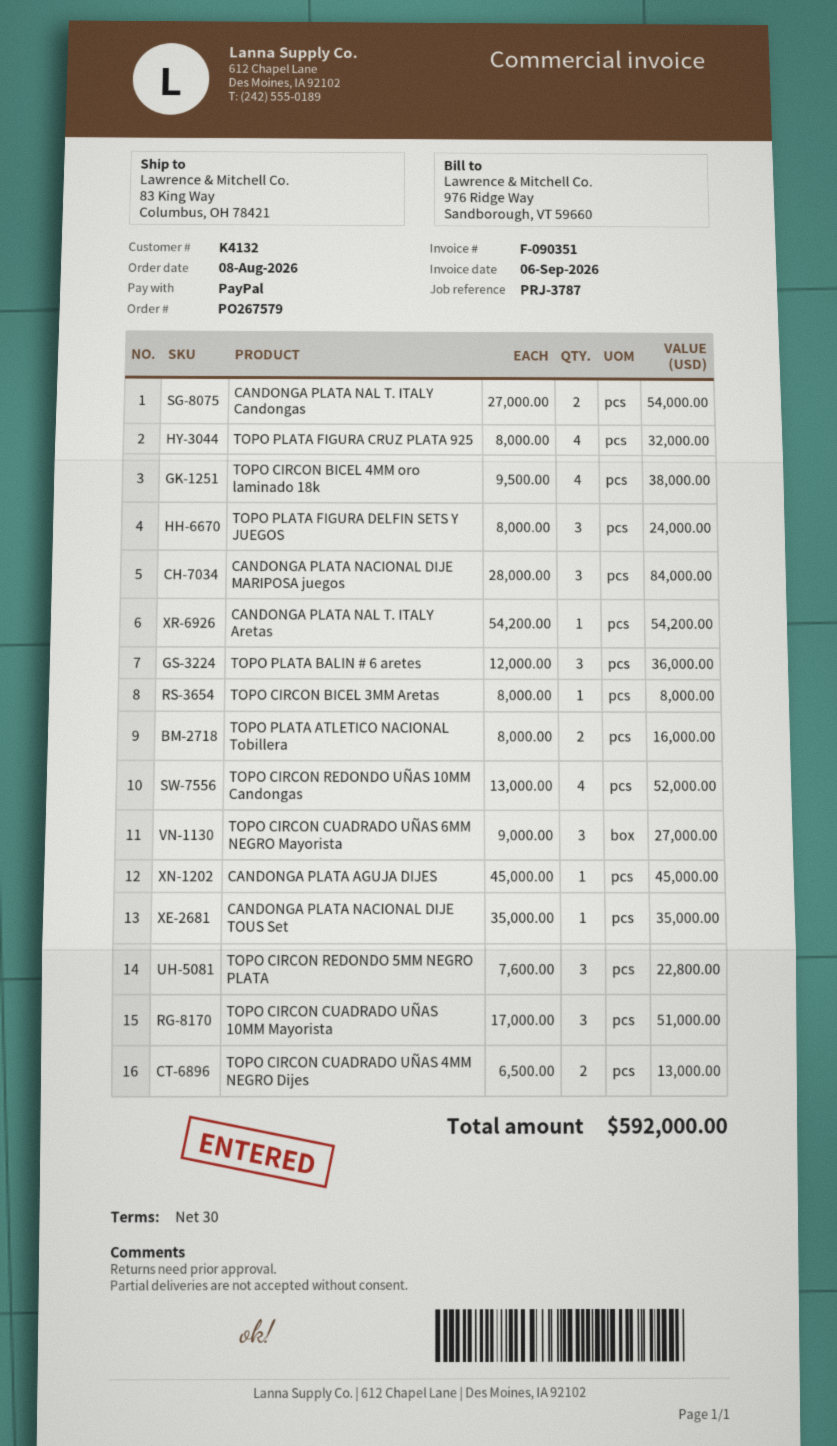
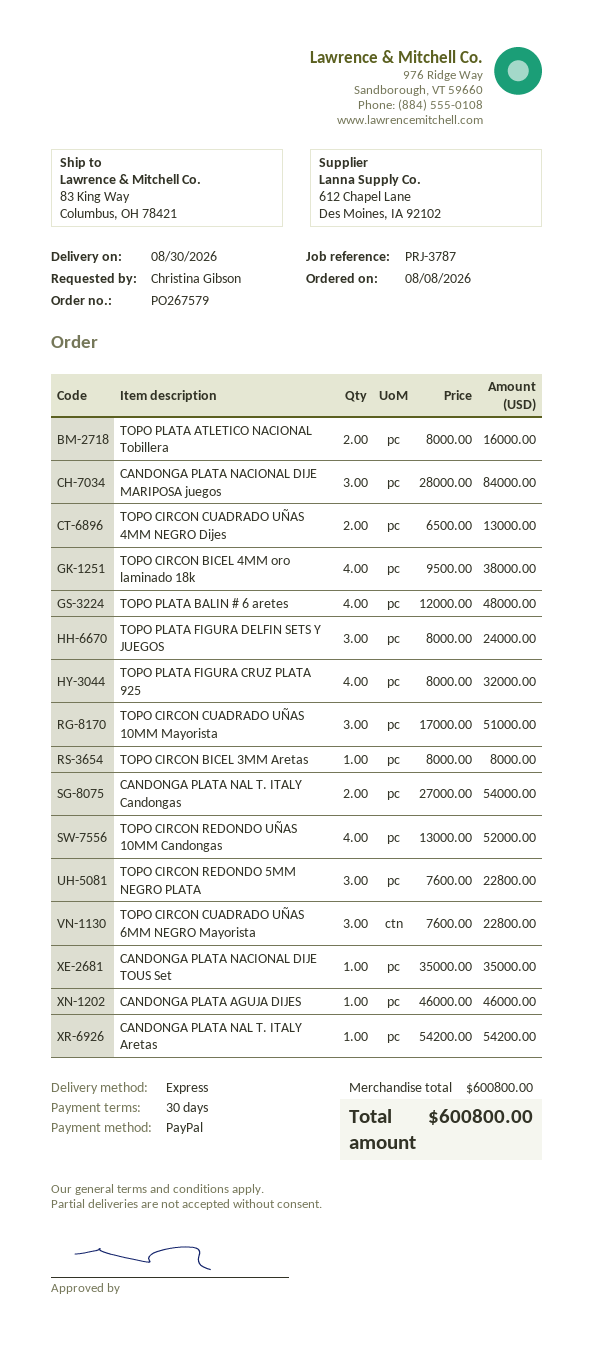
TOPO PLATA BALIN # 6 aretes: 3 x 12000.00 = 36000.00 -> 4 x 12000.00 = 48000.00
TOPO CIRCON CUADRADO UÑAS 6MM NEGRO Mayorista: 3 x 9000.00 = 27000.00 -> 3 x 7600.00 = 22800.00
CANDONGA PLATA AGUJA DIJES: 1 x 45000.00 = 45000.00 -> 1 x 46000.00 = 46000.00
total: 592000.00 -> 600800.00

